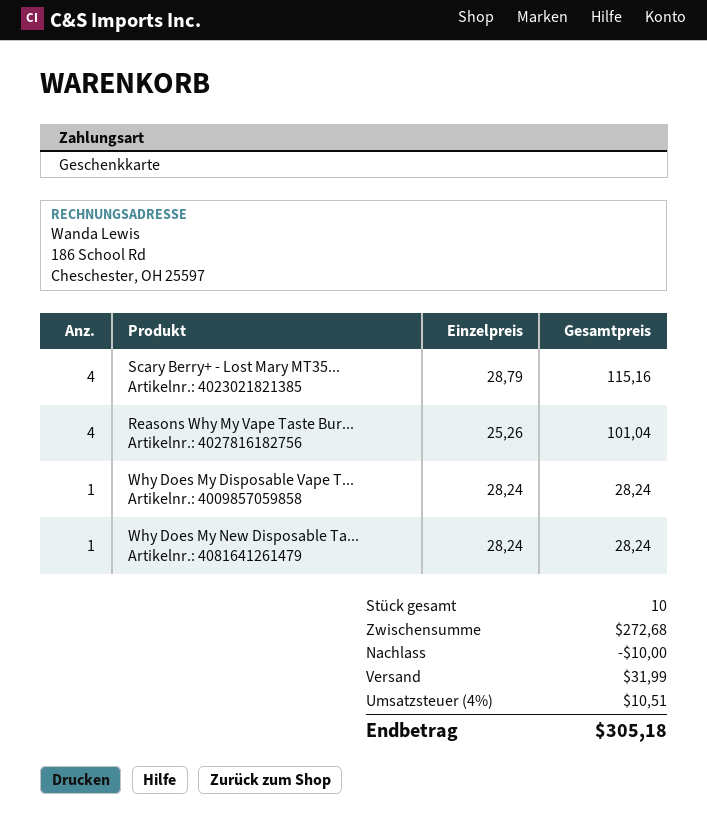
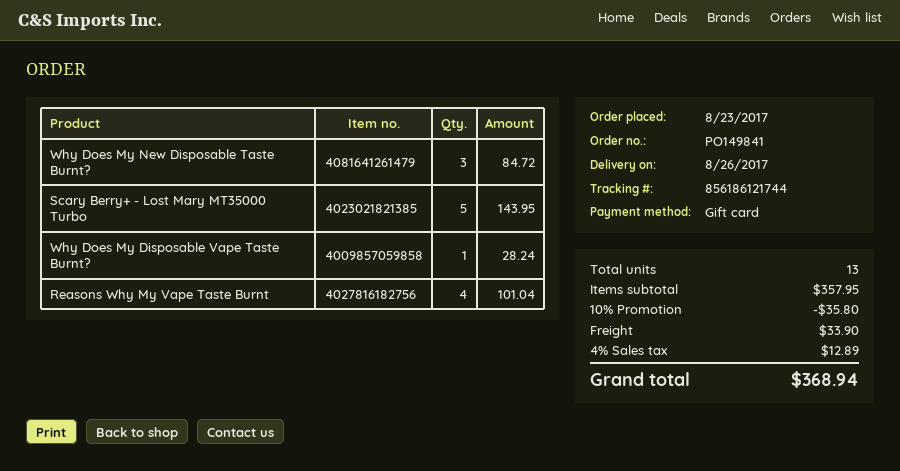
Scary Berry+ - Lost Mary MT35...: 4 for 115.16 -> 5 for 143.95
Why Does My New Disposable Ta...: 1 for 28.24 -> 3 for 84.72
total quantity: 10 -> 13
subtotal: 272.68 -> 357.95
discount: 10.00 -> 35.80
shipping: 31.99 -> 33.90
tax: 4% = 10.51 -> 4% = 12.89
total: 305.18 -> 368.94

